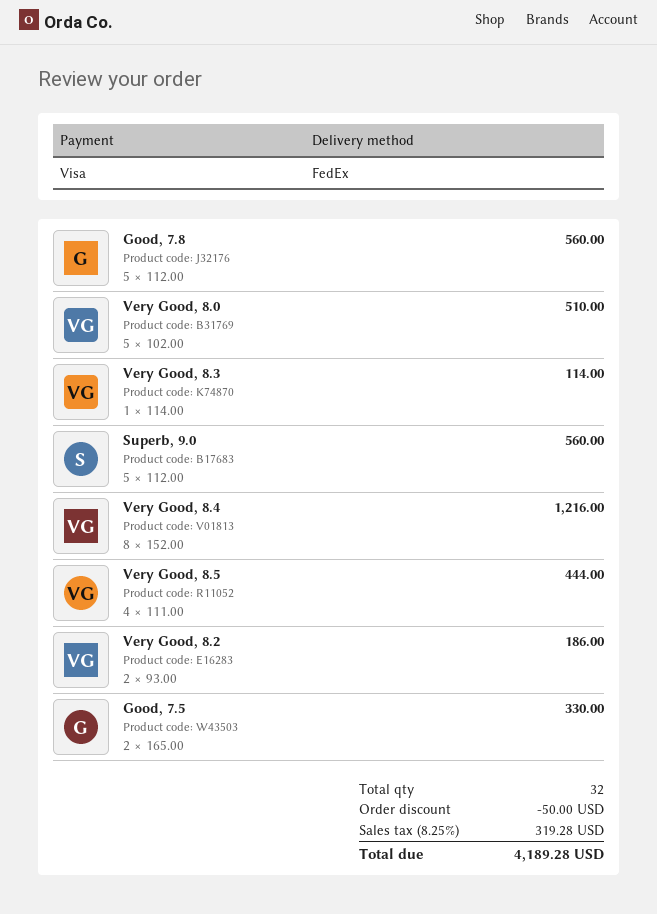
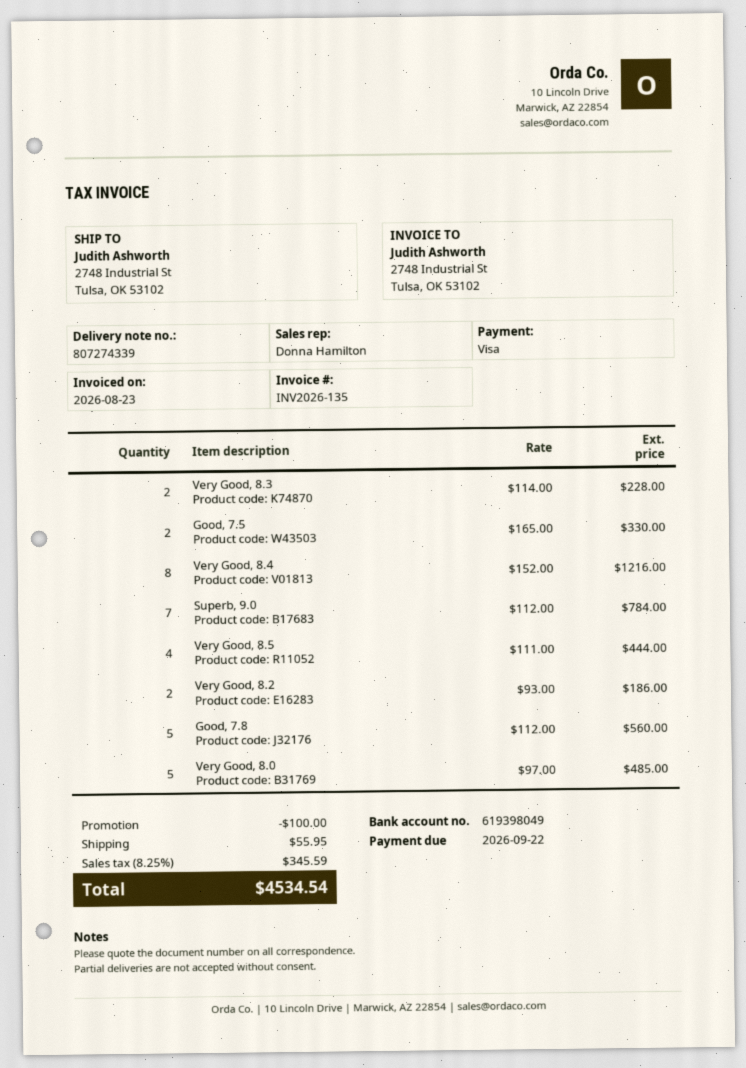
Very Good, 8.0: 5 x 102.00 = 510.00 -> 5 x 97.00 = 485.00
Very Good, 8.3: 1 x 114.00 = 114.00 -> 2 x 114.00 = 228.00
Superb, 9.0: 5 x 112.00 = 560.00 -> 7 x 112.00 = 784.00
discount: 50.00 -> 100.00
shipping: none -> 55.95
tax: 8.25% = 319.28 -> 8.25% = 345.59
total: 4189.28 -> 4534.54

